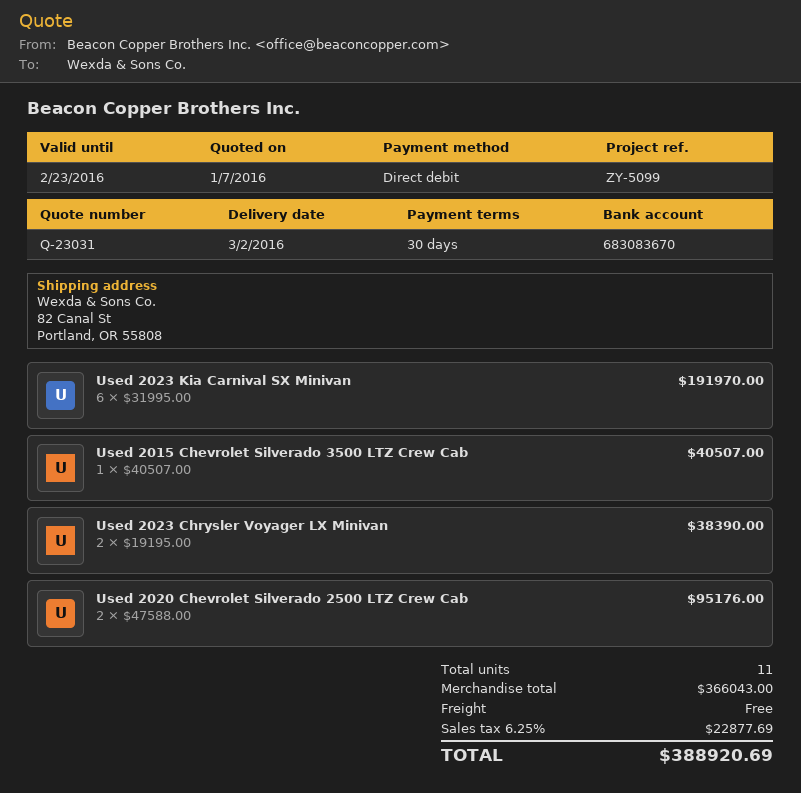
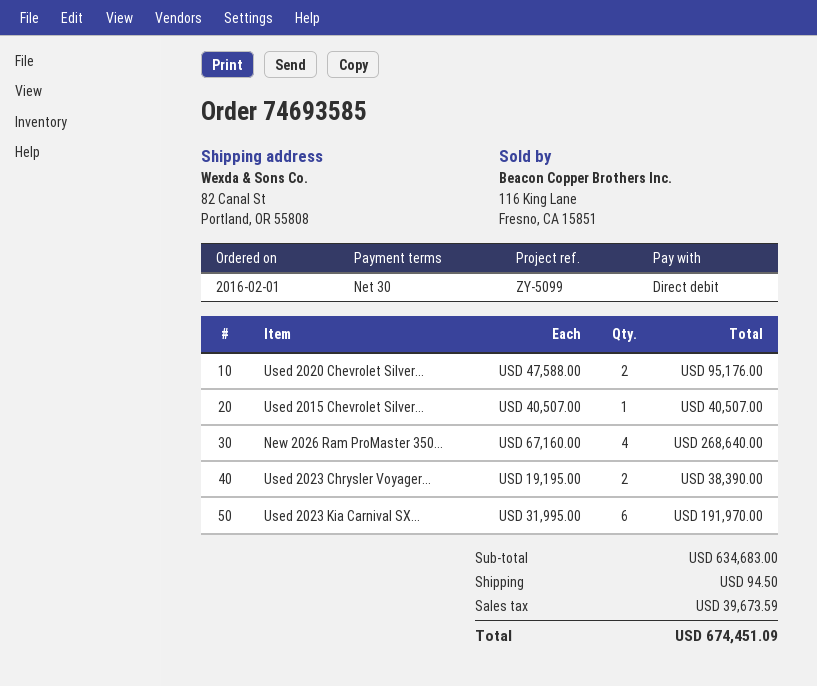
New 2026 Ram ProMaster 350...: none -> 4 x 67160.00 = 268640.00
subtotal: 366043.00 -> 634683.00
shipping: 0.00 -> 94.50
tax: 22877.69 -> 39673.59
total: 388920.69 -> 674451.09

